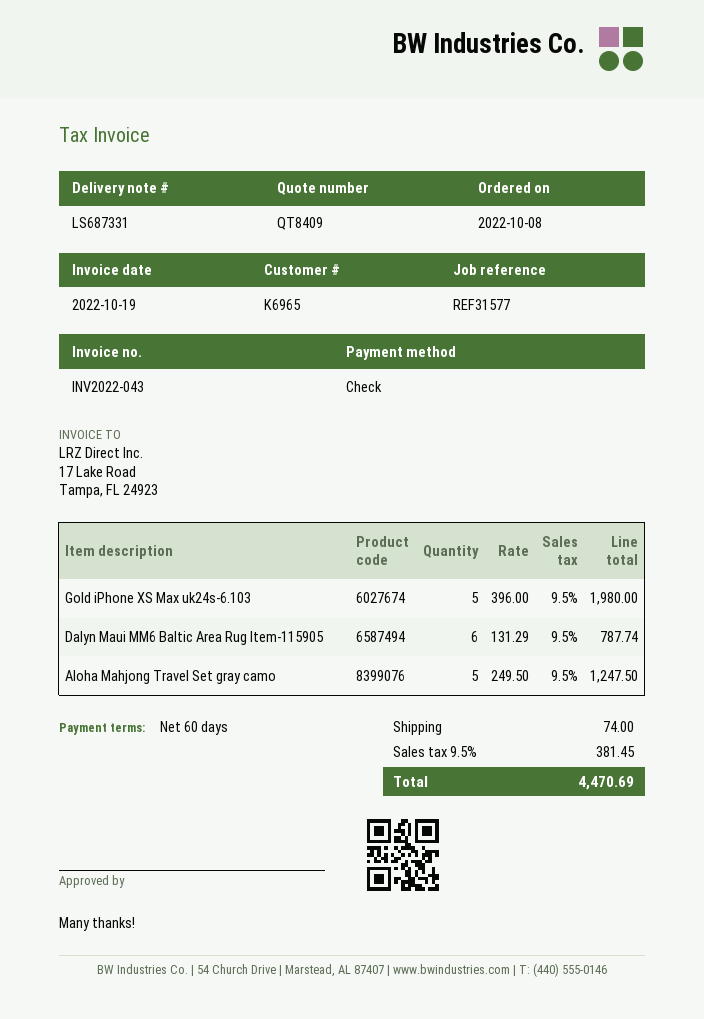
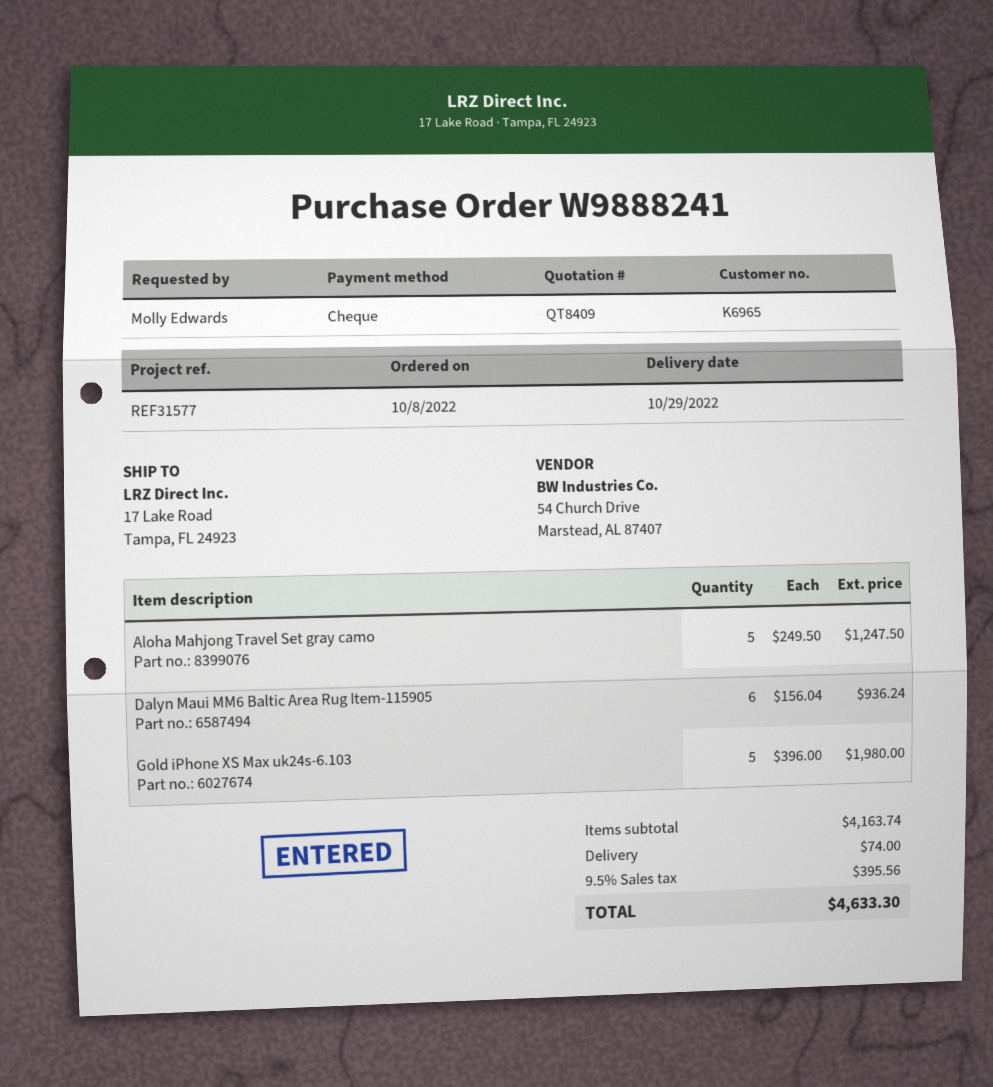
Dalyn Maui MM6 Baltic Area Rug Item-115905: 6 x 131.29 = 787.74 -> 6 x 156.04 = 936.24
tax: 9.5% = 381.45 -> 9.5% = 395.56
total: 4470.69 -> 4633.30

